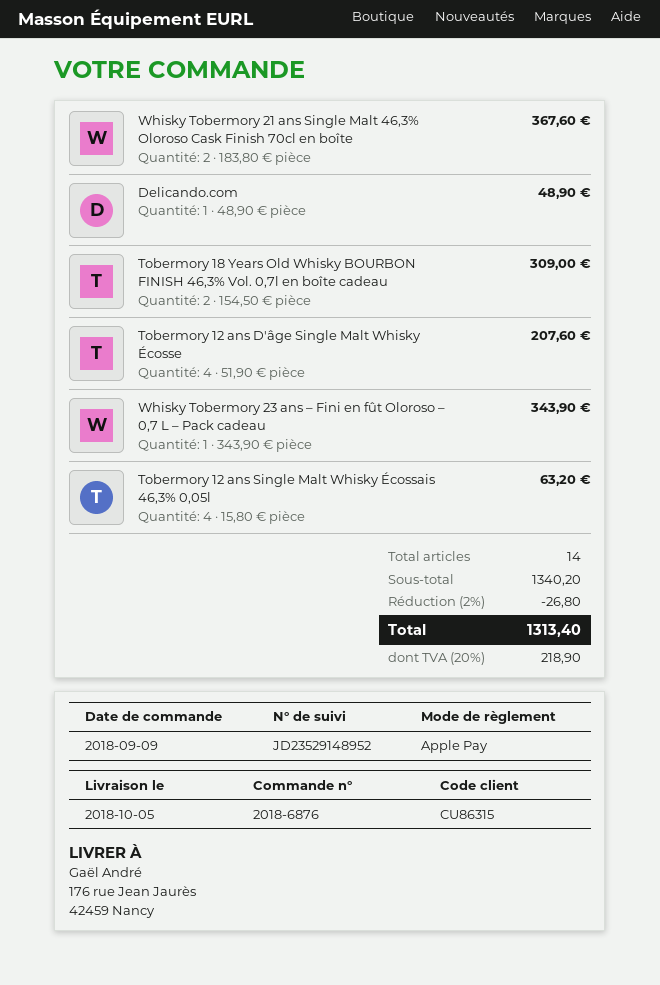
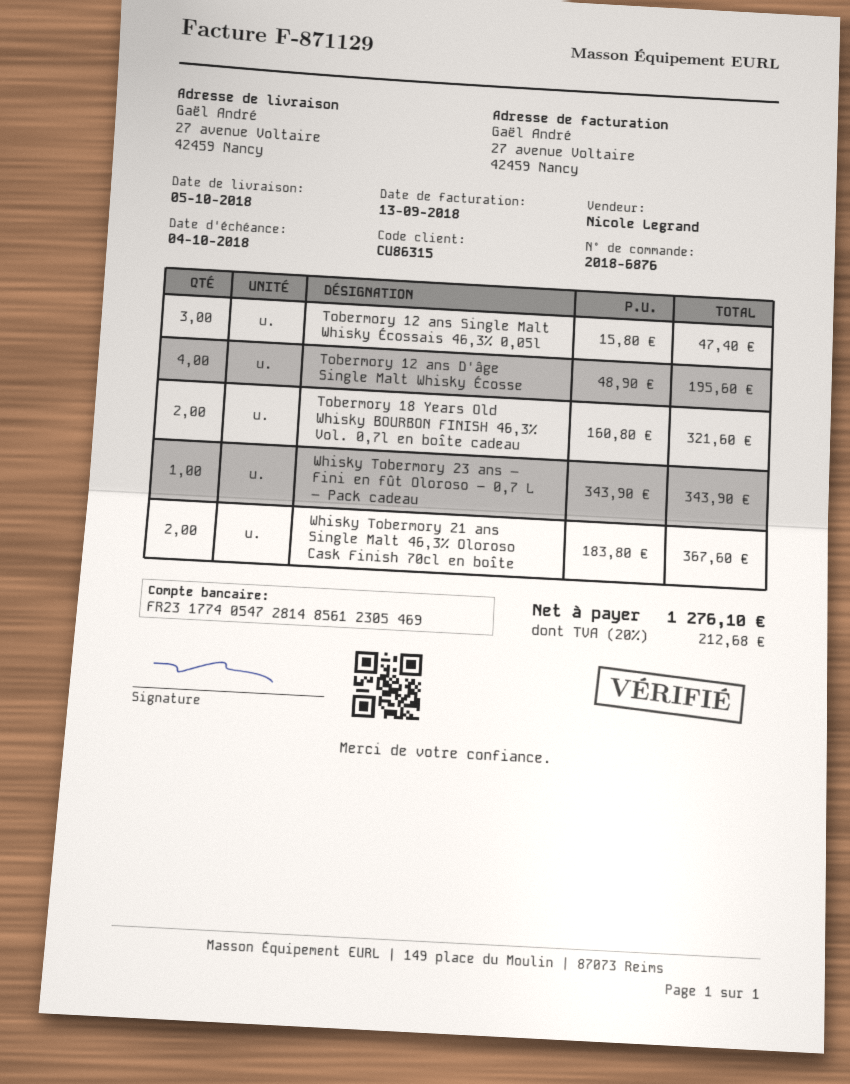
ship to: 176 rue Jean Jaurès, 42459 Nancy -> 27 avenue Voltaire, 42459 Nancy
Delicando.com: 1 x 48.90 = 48.90 -> none
Tobermory 18 Years Old Whisky BOURBON FINISH 46,3% Vol. 0,7l en boîte cadeau: 2 x 154.50 = 309.00 -> 2 x 160.80 = 321.60
Tobermory 12 ans D'âge Single Malt Whisky Écosse: 4 x 51.90 = 207.60 -> 4 x 48.90 = 195.60
Tobermory 12 ans Single Malt Whisky Écossais 46,3% 0,05l: 4 x 15.80 = 63.20 -> 3 x 15.80 = 47.40
discount: 2% = 26.80 -> none
tax: 20% = 218.90 -> 20% = 212.68
total: 1313.40 -> 1276.10

